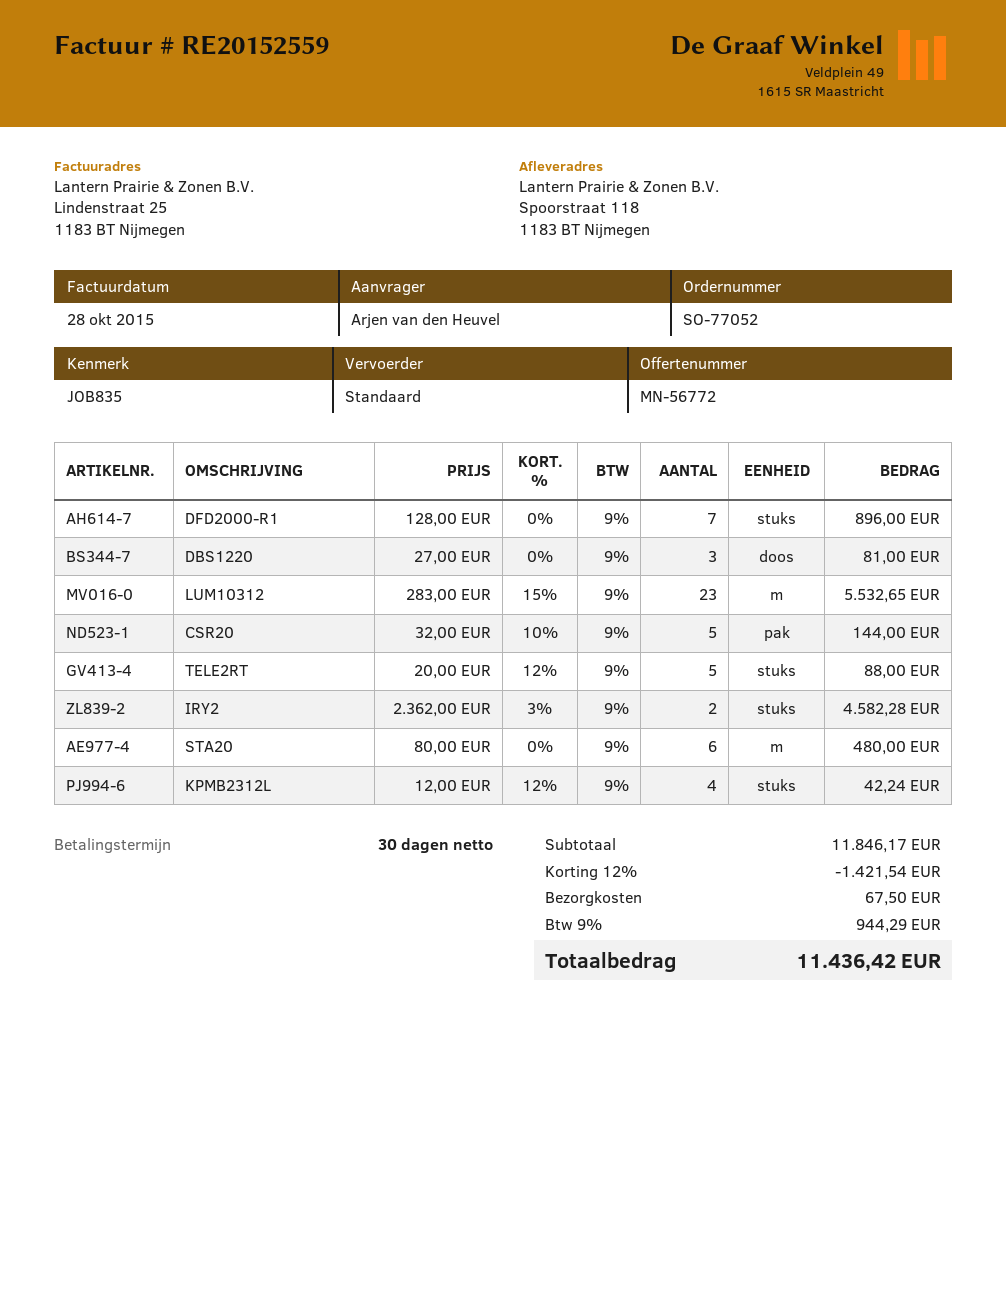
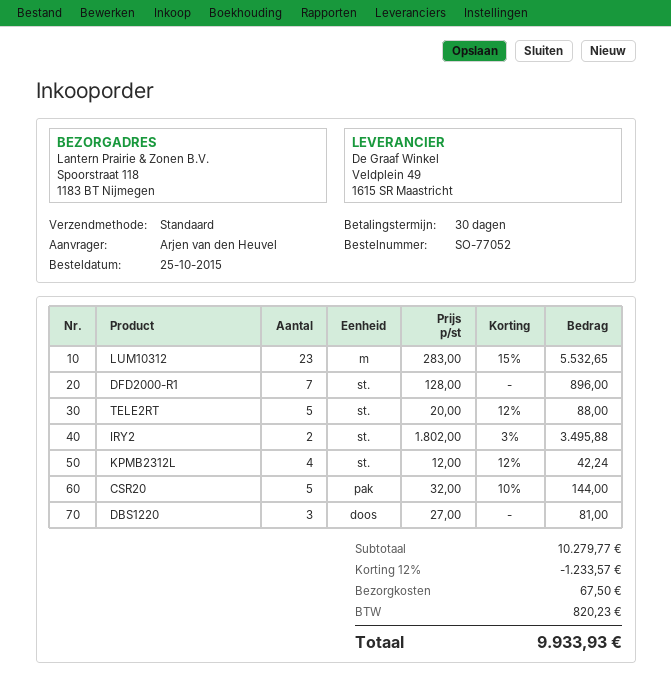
IRY2: 2 x 2362.00 - 3% = 4582.28 -> 2 x 1802.00 - 3% = 3495.88
STA20: 6 x 80.00 = 480.00 -> none
subtotal: 11846.17 -> 10279.77
discount: 12% = 1421.54 -> 12% = 1233.57
tax: 944.29 -> 820.23
total: 11436.42 -> 9933.93

